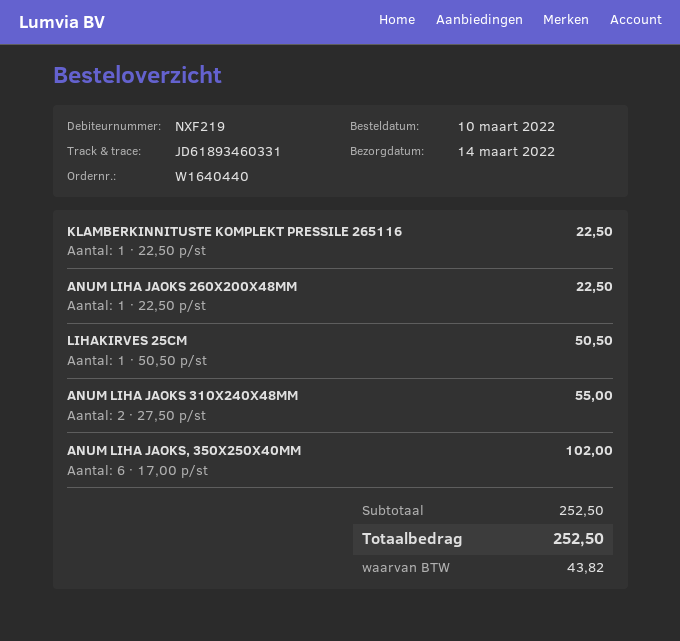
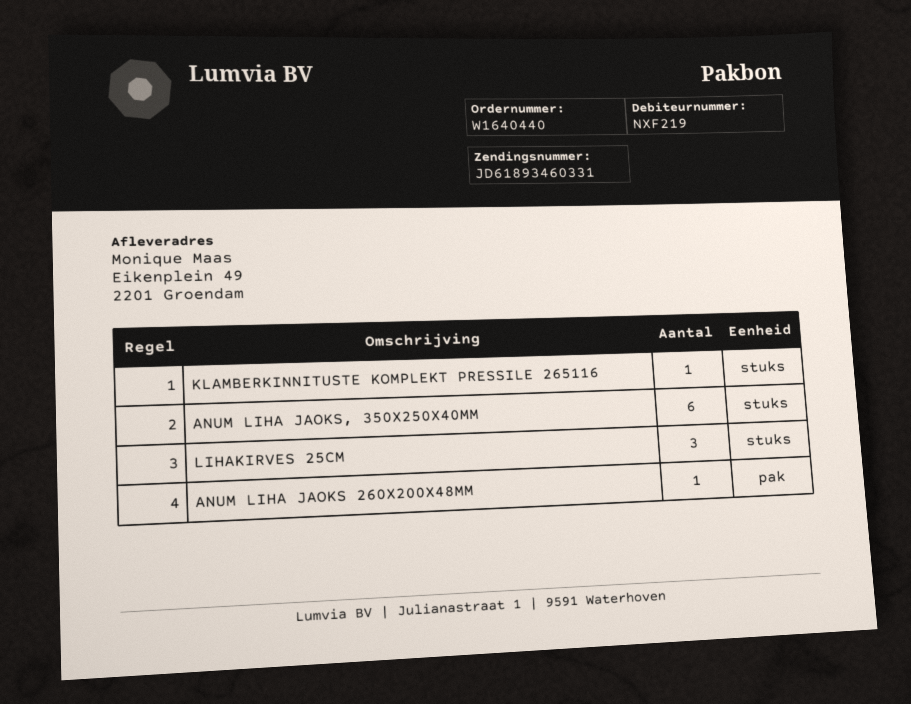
LIHAKIRVES 25CM: 1 -> 3
ANUM LIHA JAOKS 310X240X48MM: 2 -> none

